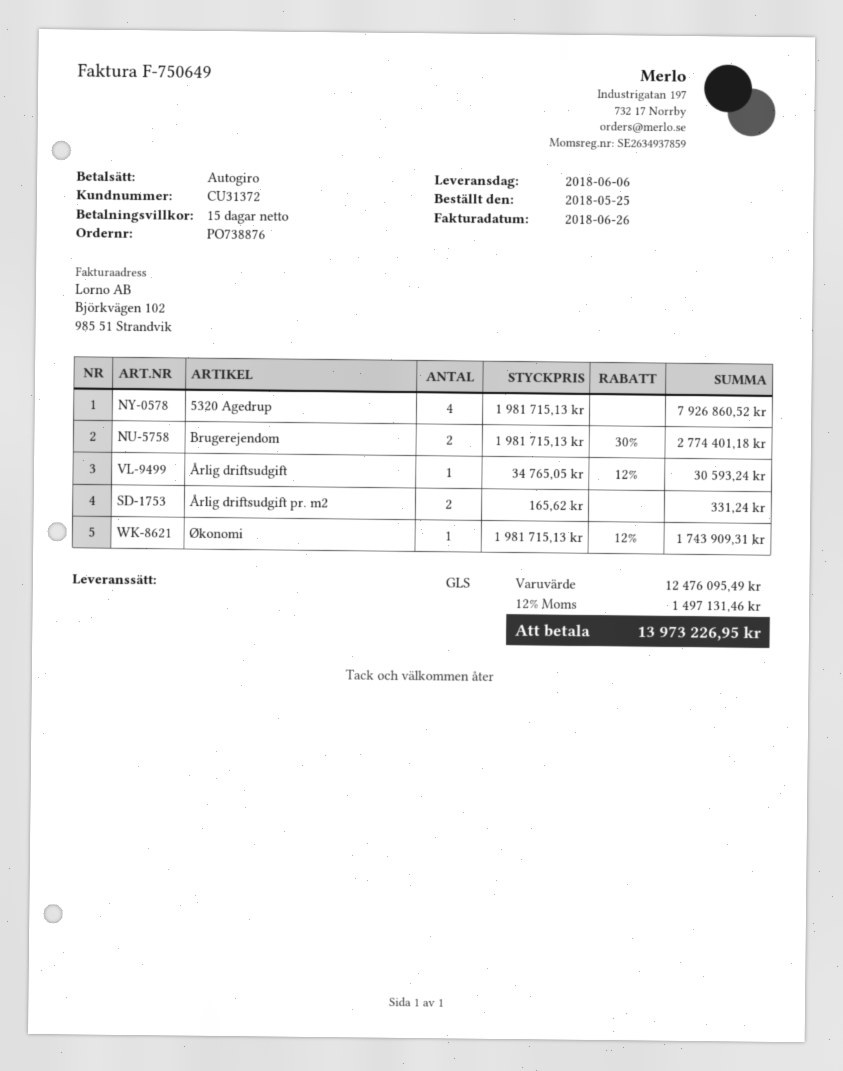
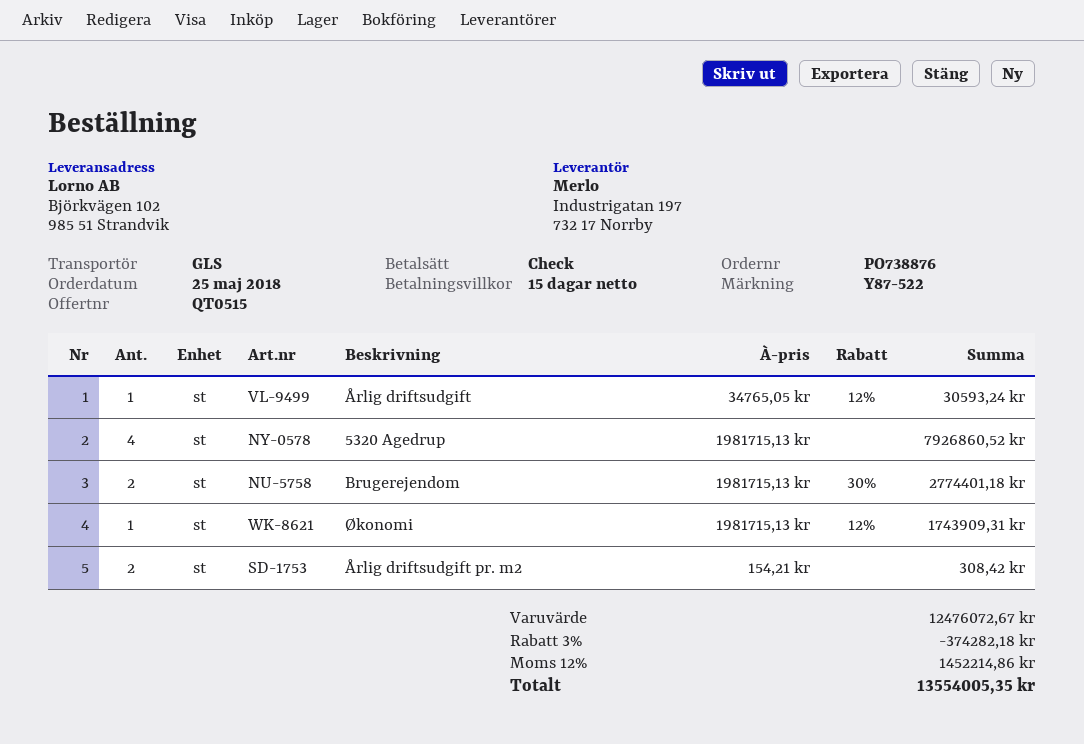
payment method: direct debit -> cheque
Årlig driftsudgift pr. m2: 2 x 165.62 = 331.24 -> 2 x 154.21 = 308.42
subtotal: 12476095.49 -> 12476072.67
discount: none -> 3% = 374282.18
tax: 12% = 1497131.46 -> 12% = 1452214.86
total: 13973226.95 -> 13554005.35

